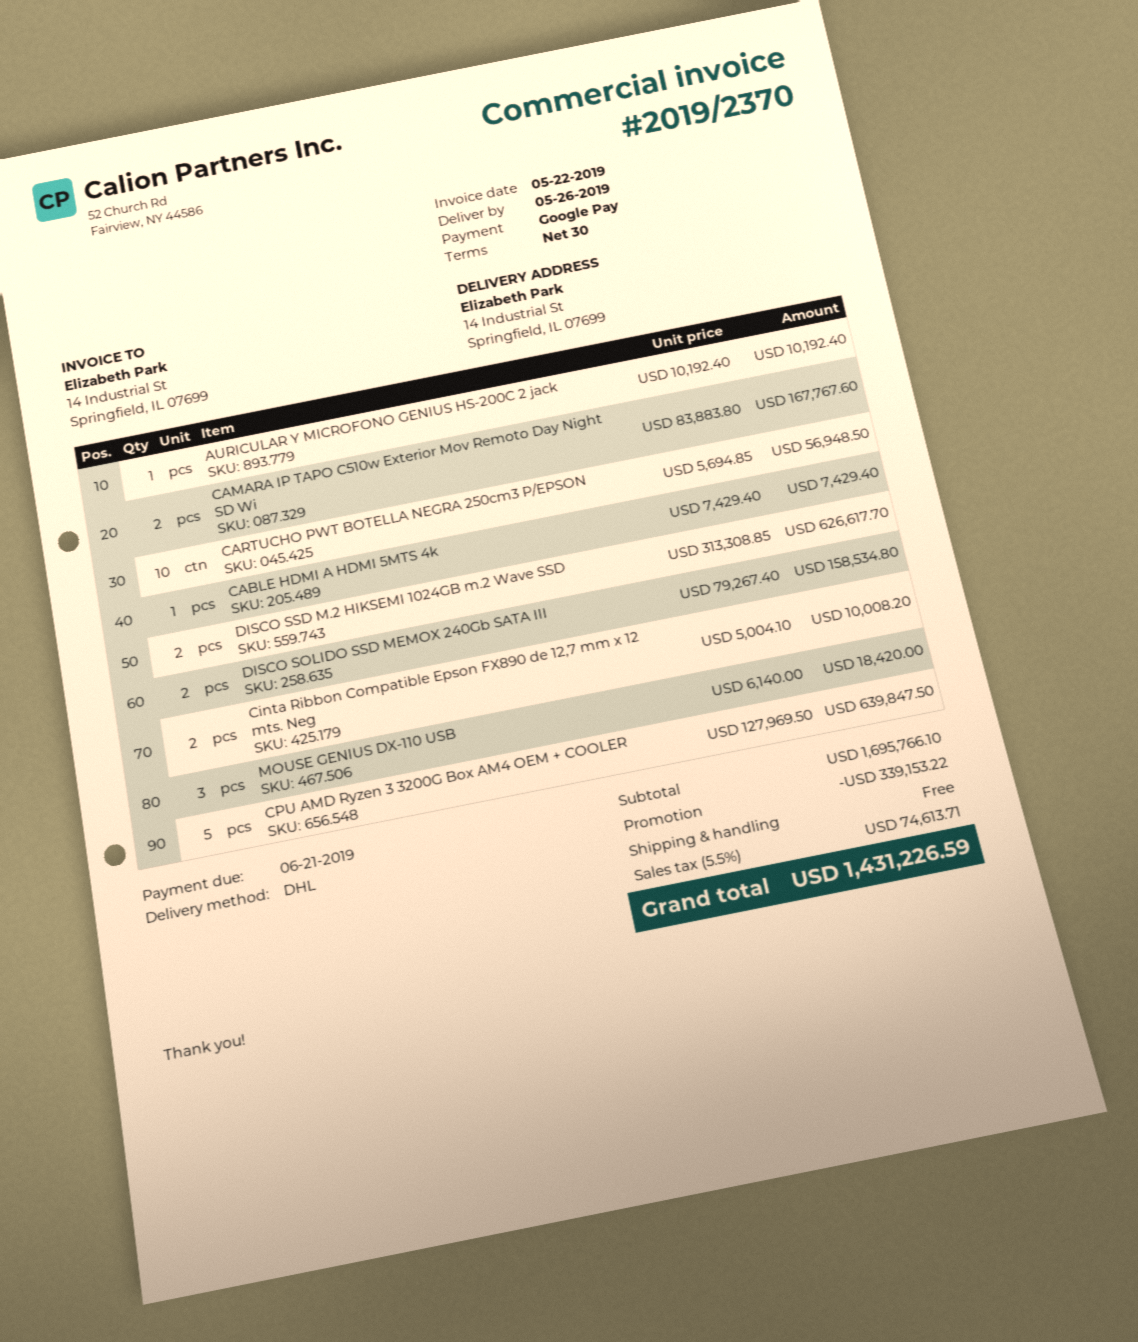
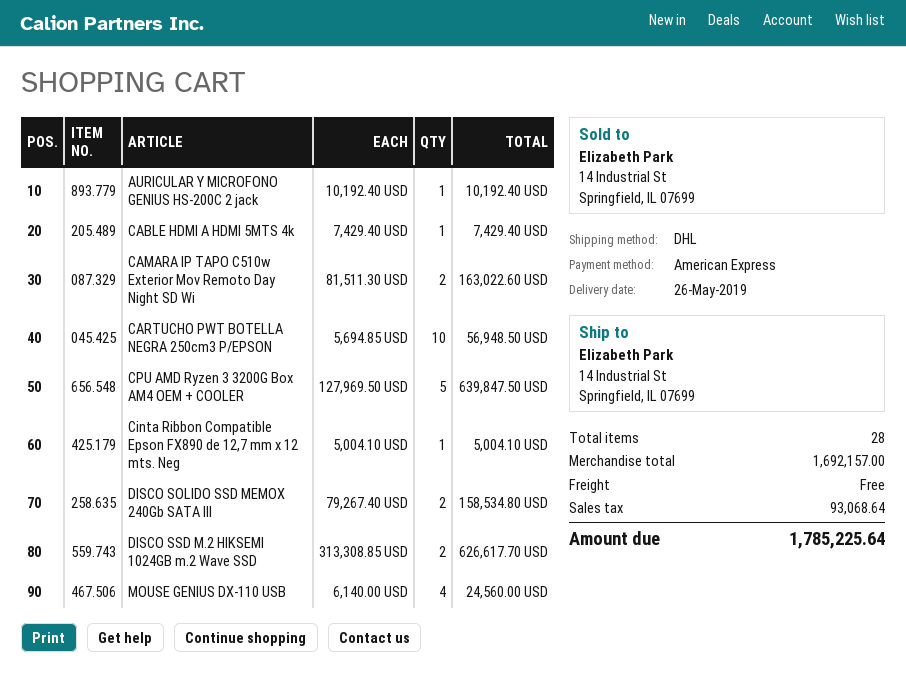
payment method: Google Pay -> American Express
CAMARA IP TAPO C510w Exterior Mov Remoto Day Night SD Wi: 2 x 83883.80 = 167767.60 -> 2 x 81511.30 = 163022.60
Cinta Ribbon Compatible Epson FX890 de 12,7 mm x 12 mts. Neg: 2 x 5004.10 = 10008.20 -> 1 x 5004.10 = 5004.10
MOUSE GENIUS DX-110 USB: 3 x 6140.00 = 18420.00 -> 4 x 6140.00 = 24560.00
subtotal: 1695766.10 -> 1692157.00
discount: 339153.22 -> none
tax: 74613.71 -> 93068.64
total: 1431226.59 -> 1785225.64

